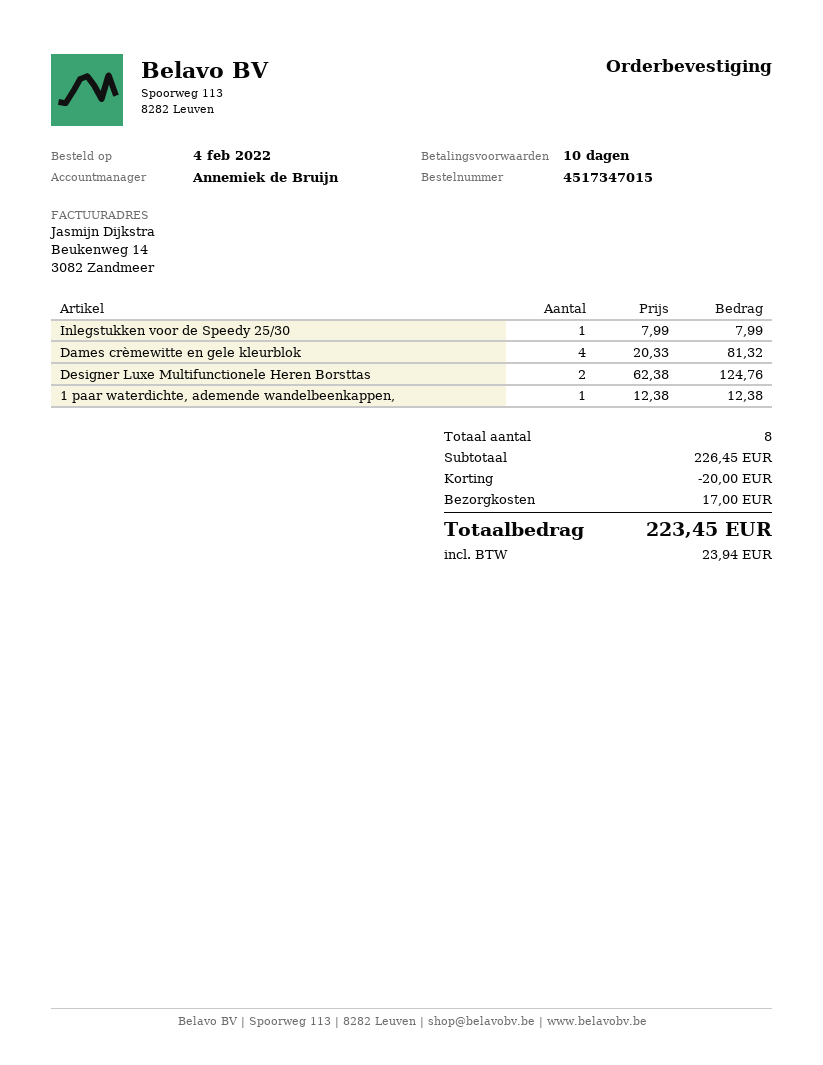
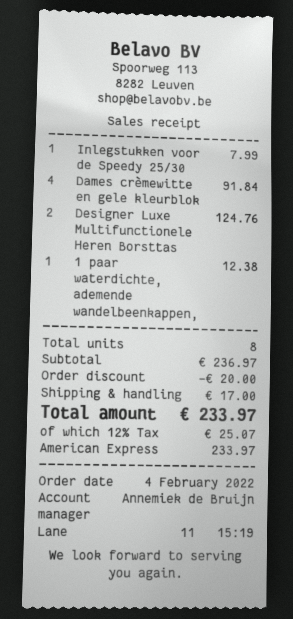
Dames crèmewitte en gele kleurblok: 4 for 81.32 -> 4 for 91.84
subtotal: 226.45 -> 236.97
tax: 23.94 -> 25.07
total: 223.45 -> 233.97

